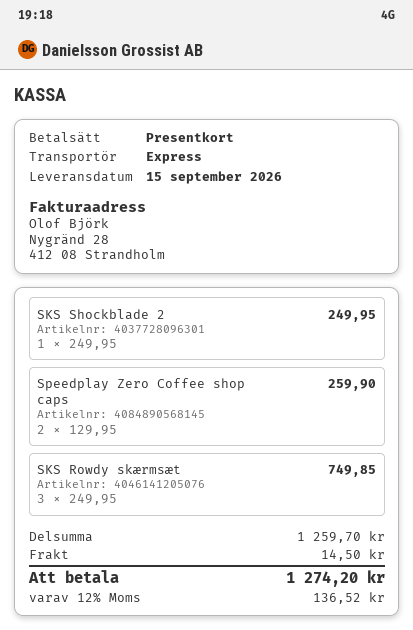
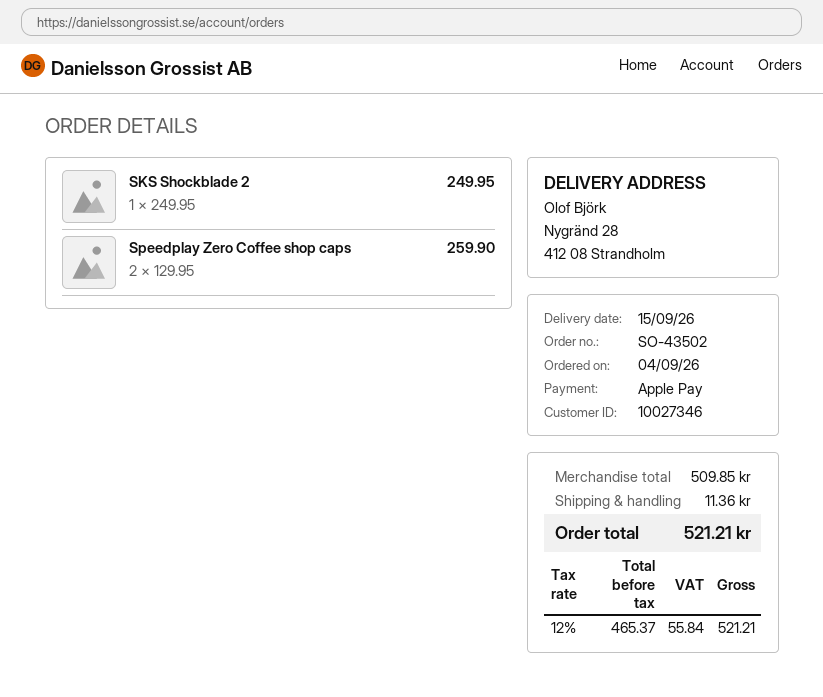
payment method: gift card -> Apple Pay
SKS Rowdy skærmsæt: 3 x 249.95 = 749.85 -> none
subtotal: 1259.70 -> 509.85
shipping: 14.50 -> 11.36
tax: 12% = 136.52 -> 12% = 55.84
total: 1274.20 -> 521.21

